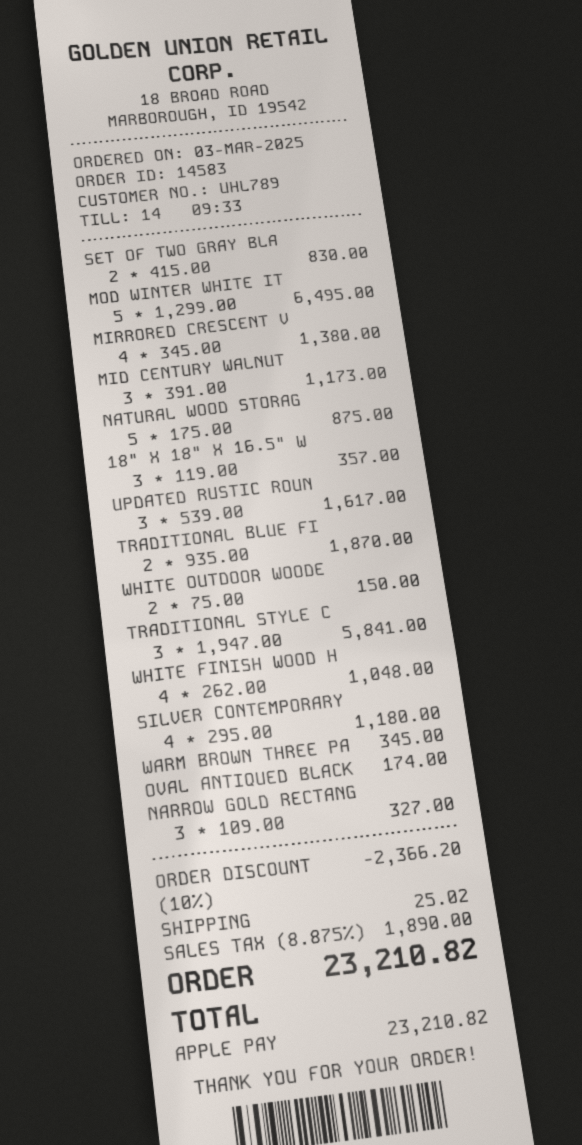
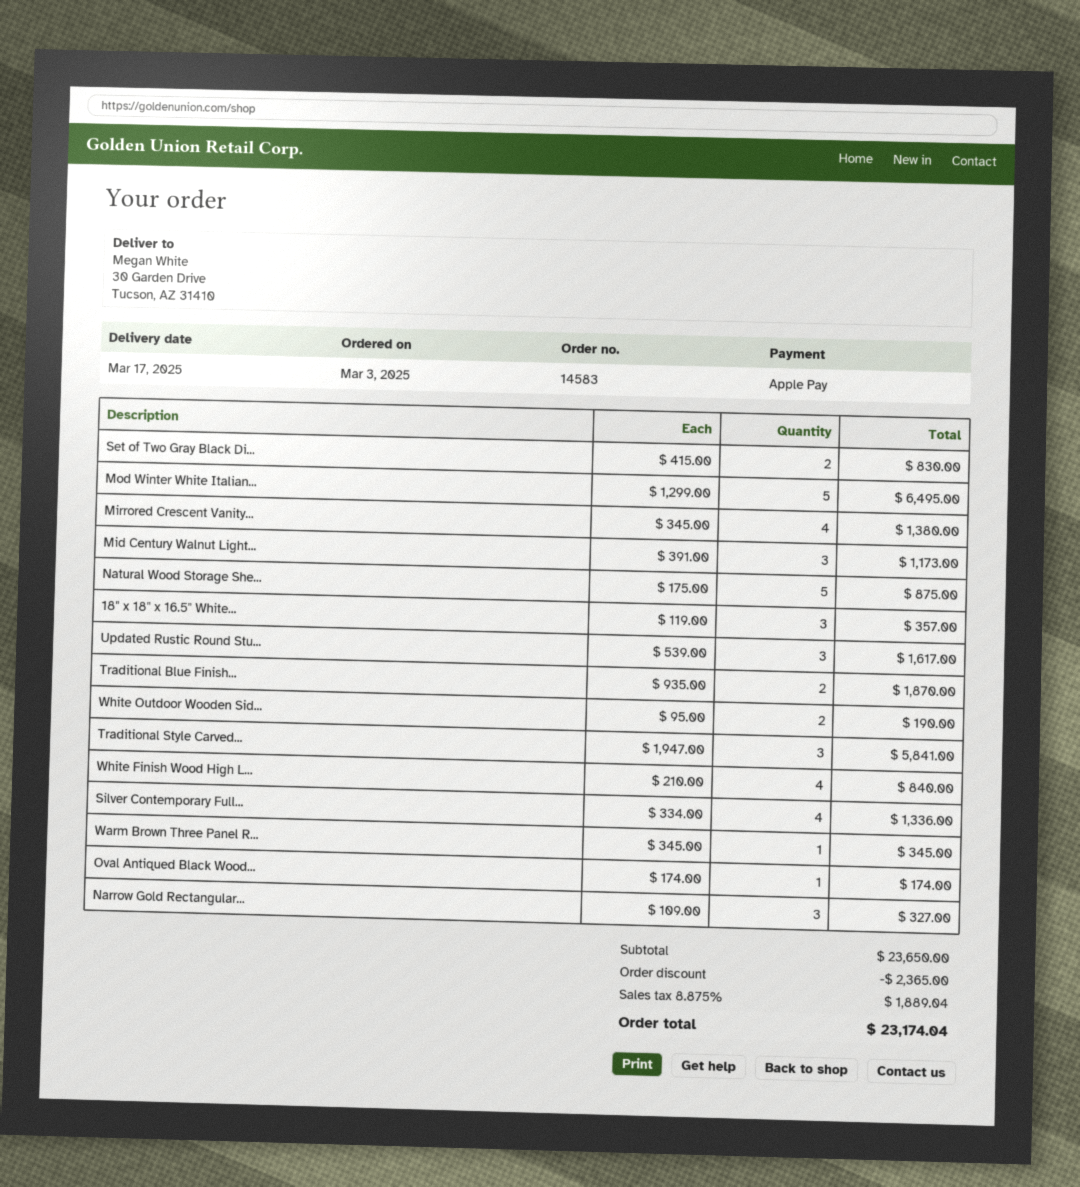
WHITE OUTDOOR WOODE: 2 x 75.00 = 150.00 -> 2 x 95.00 = 190.00
WHITE FINISH WOOD H: 4 x 262.00 = 1048.00 -> 4 x 210.00 = 840.00
SILVER CONTEMPORARY: 4 x 295.00 = 1180.00 -> 4 x 334.00 = 1336.00
discount: 2366.20 -> 2365.00
shipping: 25.02 -> none
tax: 8.875% = 1890.00 -> 8.875% = 1889.04
total: 23210.82 -> 23174.04

